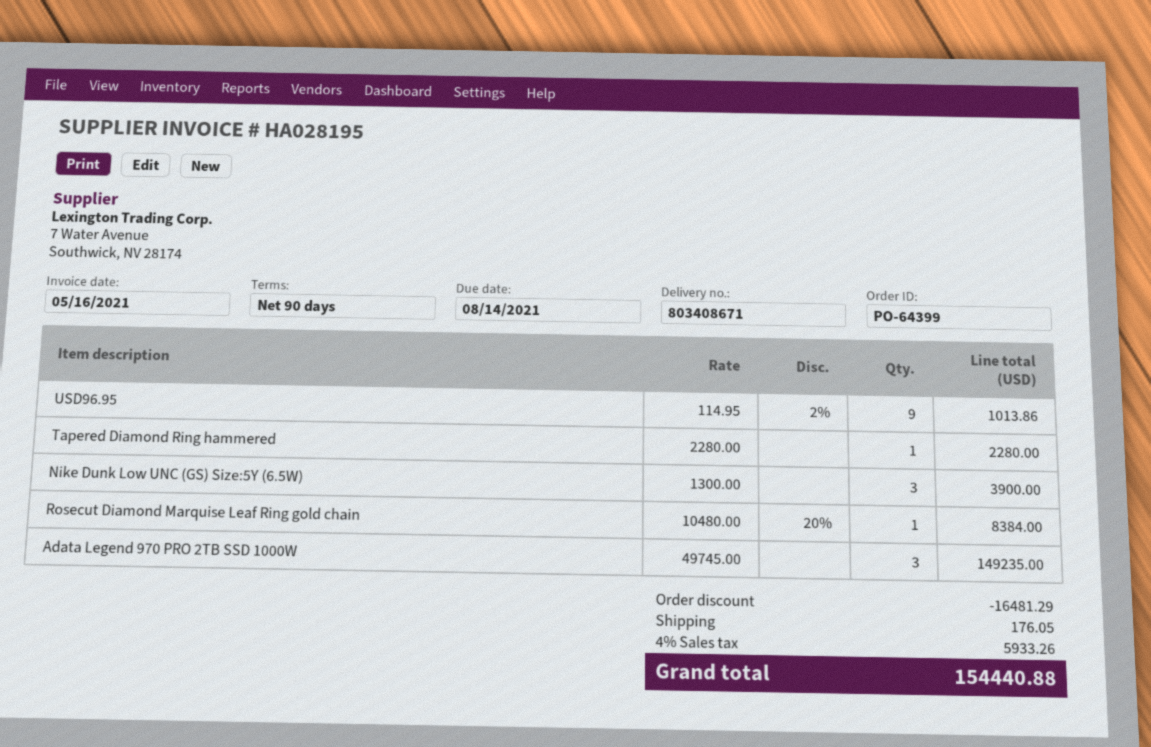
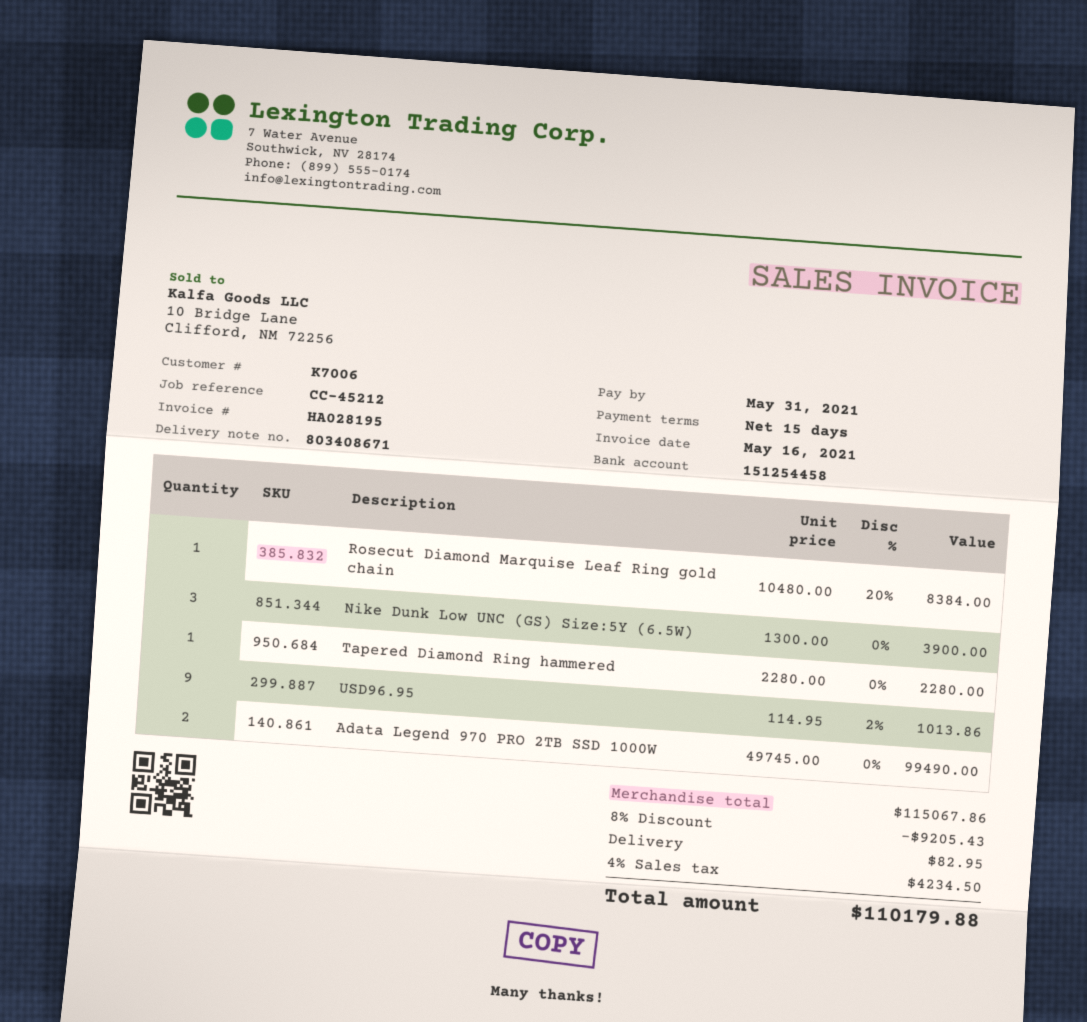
payment terms: 90 days -> 15 days
due date: 2021-08-14 -> 2021-05-31
Adata Legend 970 PRO 2TB SSD 1000W: 3 x 49745.00 = 149235.00 -> 2 x 49745.00 = 99490.00
discount: 16481.29 -> 9205.43
shipping: 176.05 -> 82.95
tax: 4% = 5933.26 -> 4% = 4234.50
total: 154440.88 -> 110179.88

